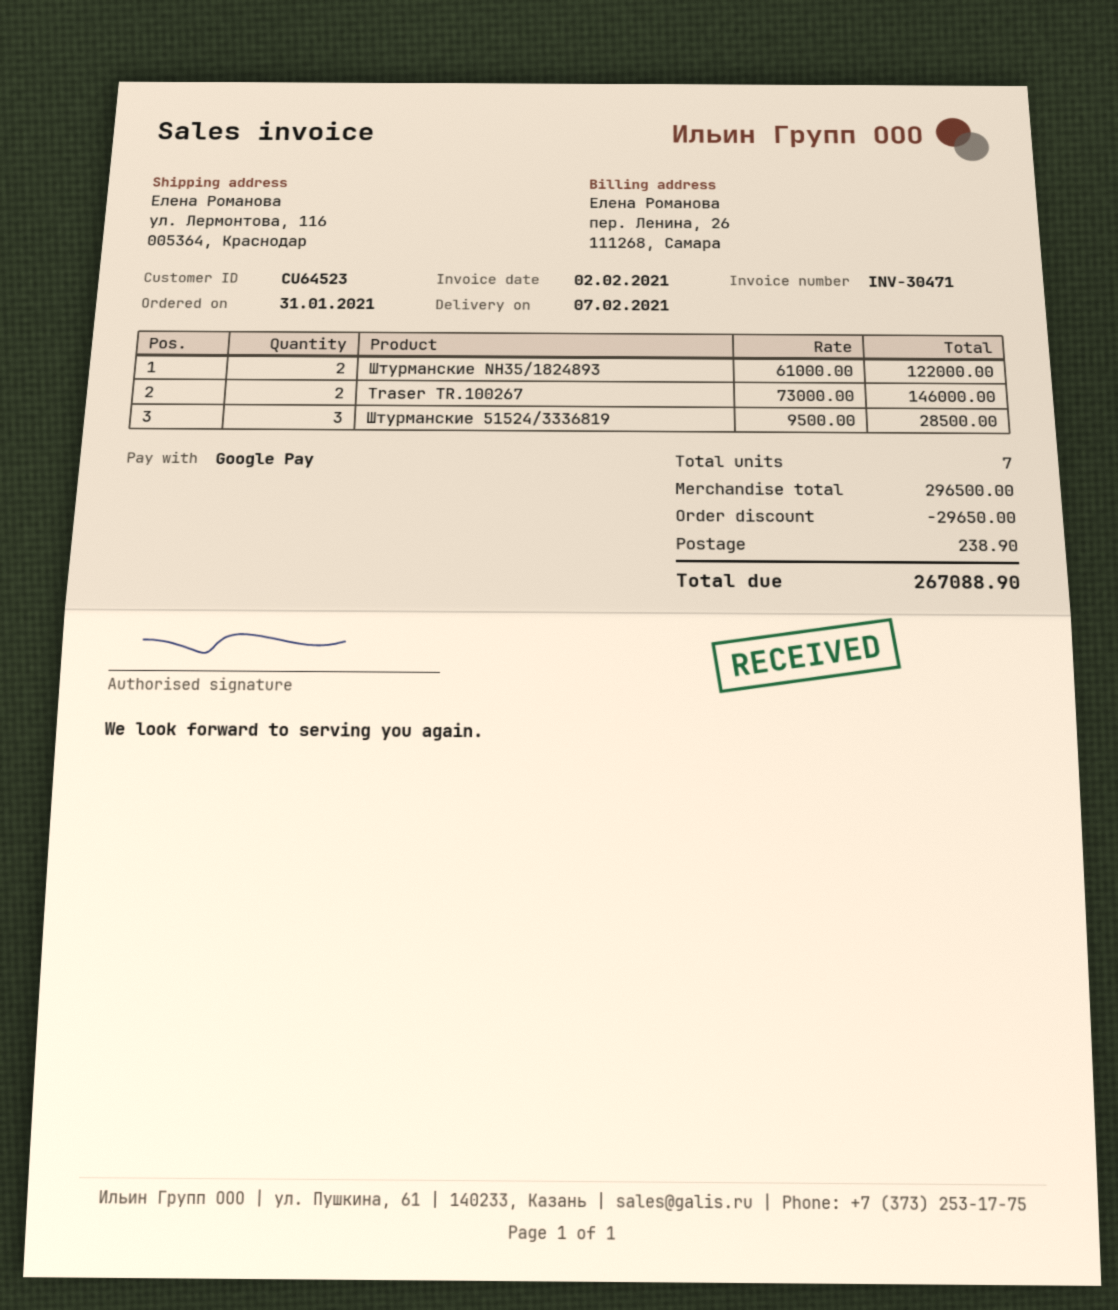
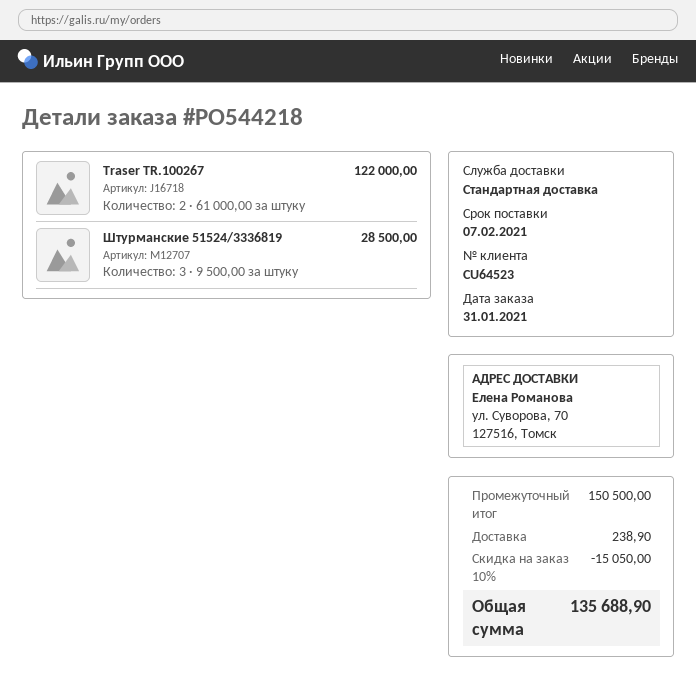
ship to: ул. Лермонтова, 116, 005364, Краснодар -> ул. Суворова, 70, 127516, Томск
Штурманские NH35/1824893: 2 x 61000.00 = 122000.00 -> none
Traser TR.100267: 2 x 73000.00 = 146000.00 -> 2 x 61000.00 = 122000.00
subtotal: 296500.00 -> 150500.00
discount: 29650.00 -> 15050.00
total: 267088.90 -> 135688.90

